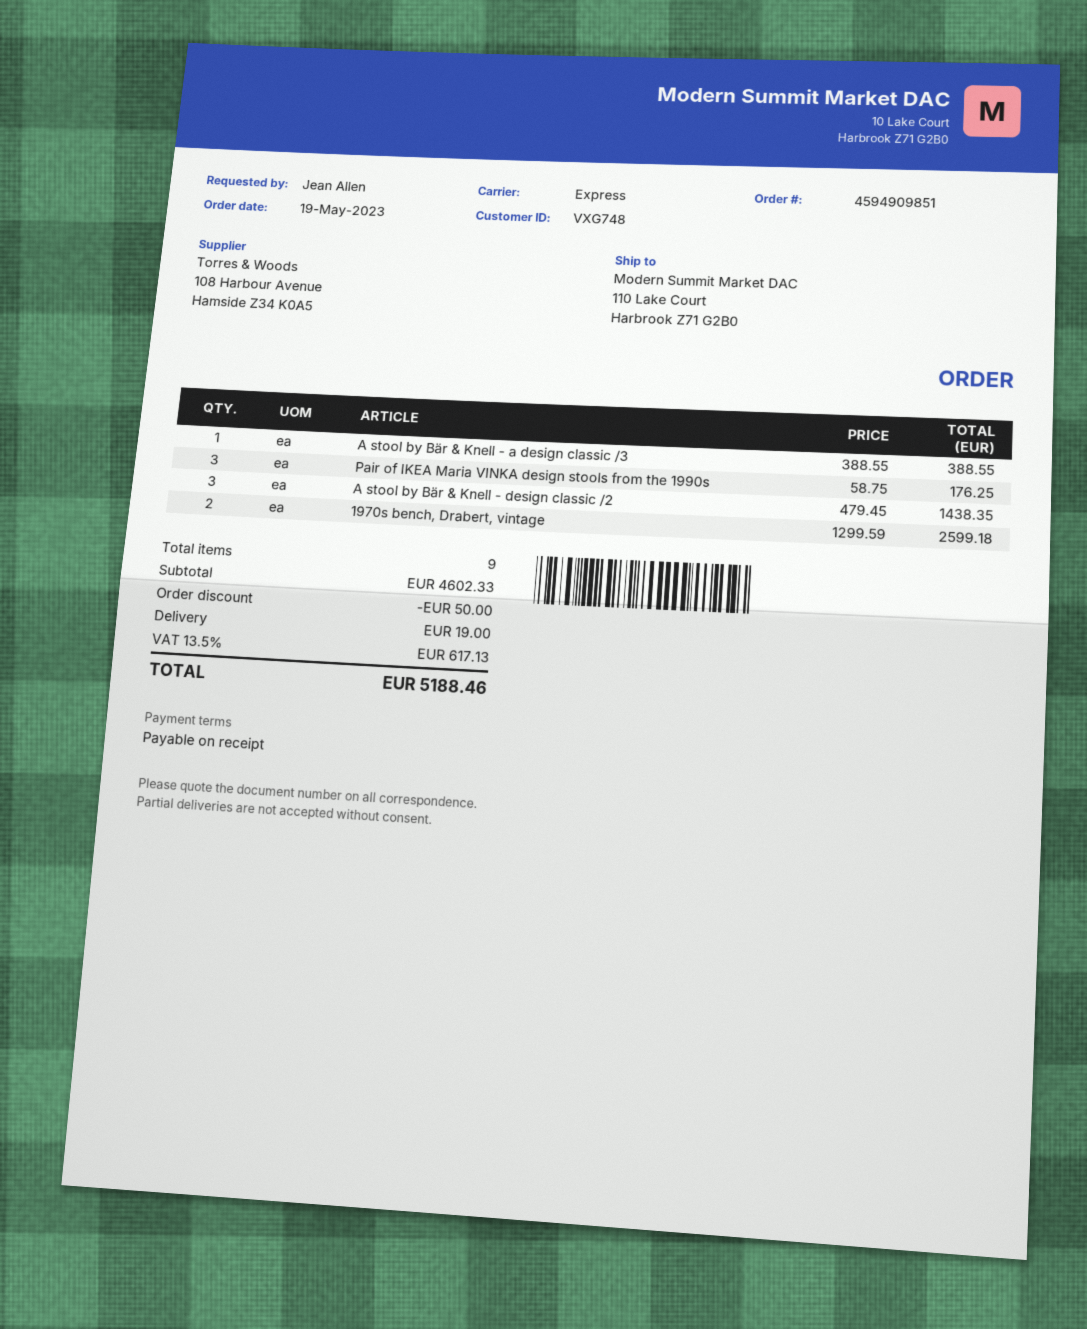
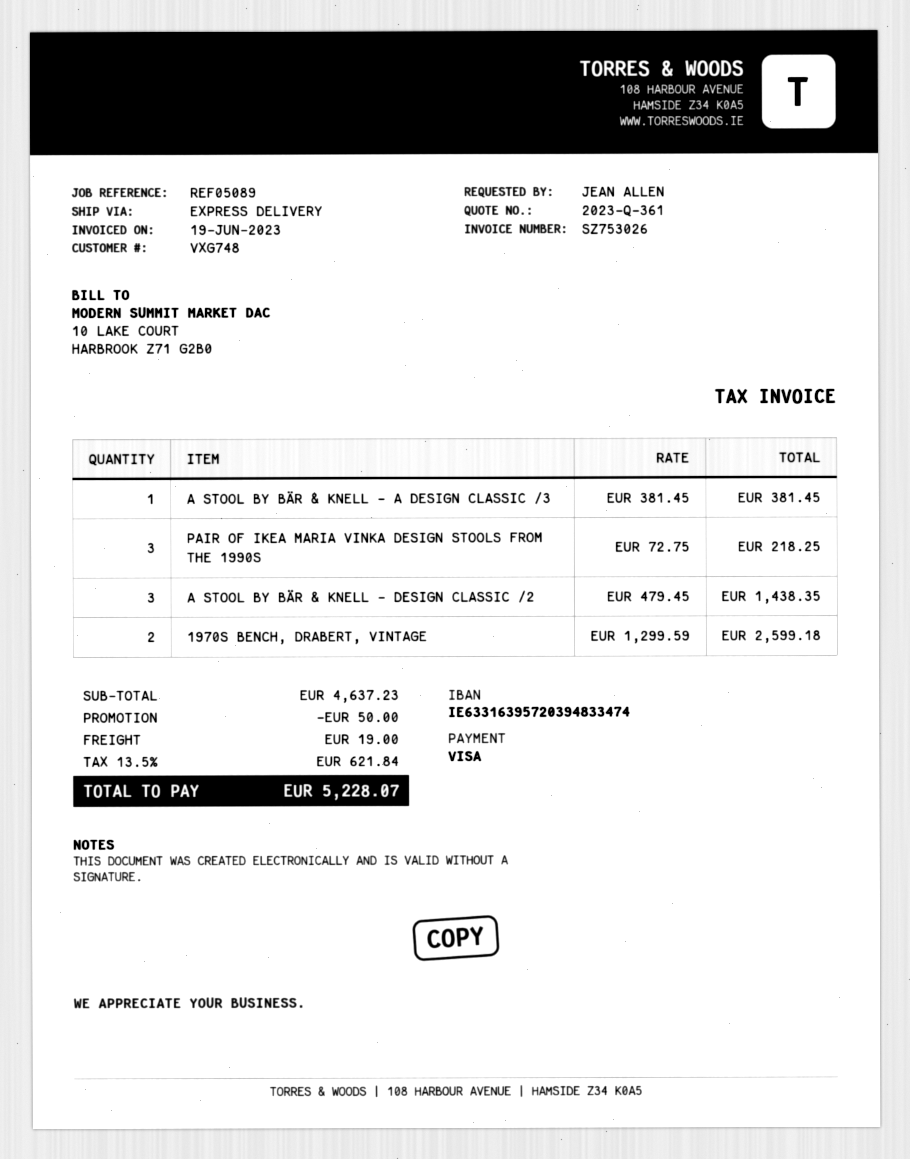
A stool by Bär & Knell - a design classic /3: 1 x 388.55 = 388.55 -> 1 x 381.45 = 381.45
Pair of IKEA Maria VINKA design stools from the 1990s: 3 x 58.75 = 176.25 -> 3 x 72.75 = 218.25
subtotal: 4602.33 -> 4637.23
tax: 13.5% = 617.13 -> 13.5% = 621.84
total: 5188.46 -> 5228.07

